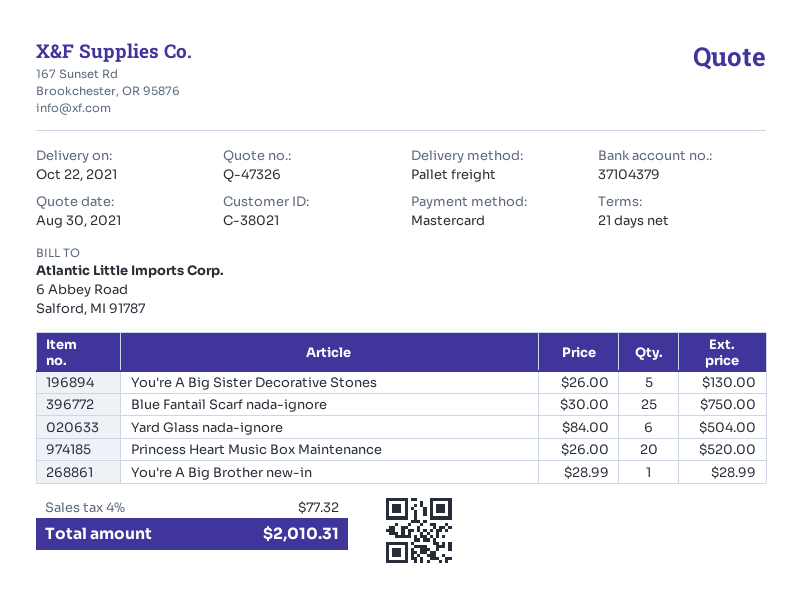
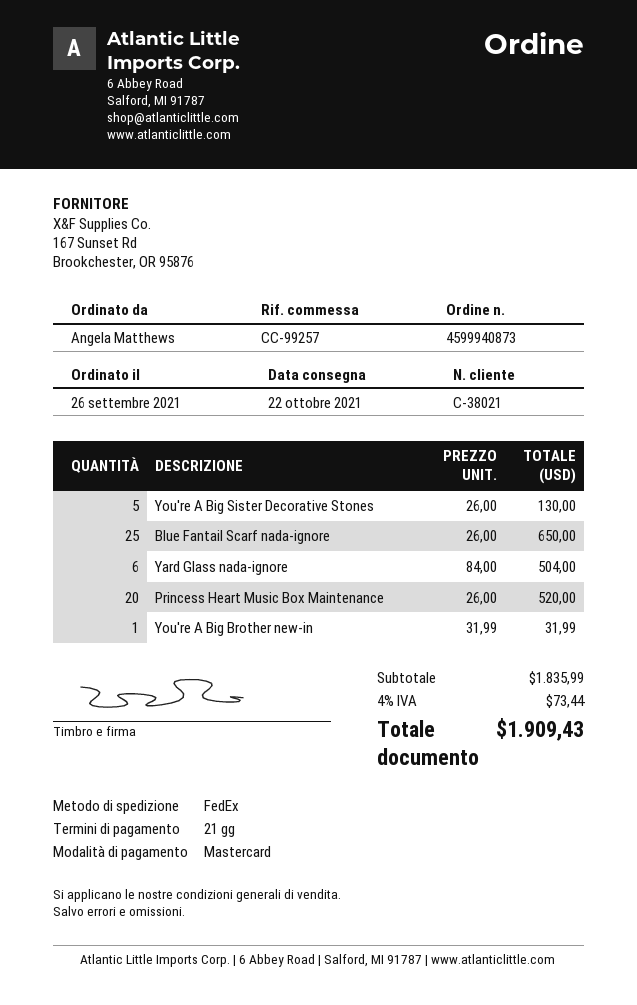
shipping method: pallet freight -> FedEx
Blue Fantail Scarf nada-ignore: 25 x 30.00 = 750.00 -> 25 x 26.00 = 650.00
You're A Big Brother new-in: 1 x 28.99 = 28.99 -> 1 x 31.99 = 31.99
tax: 4% = 77.32 -> 4% = 73.44
total: 2010.31 -> 1909.43

